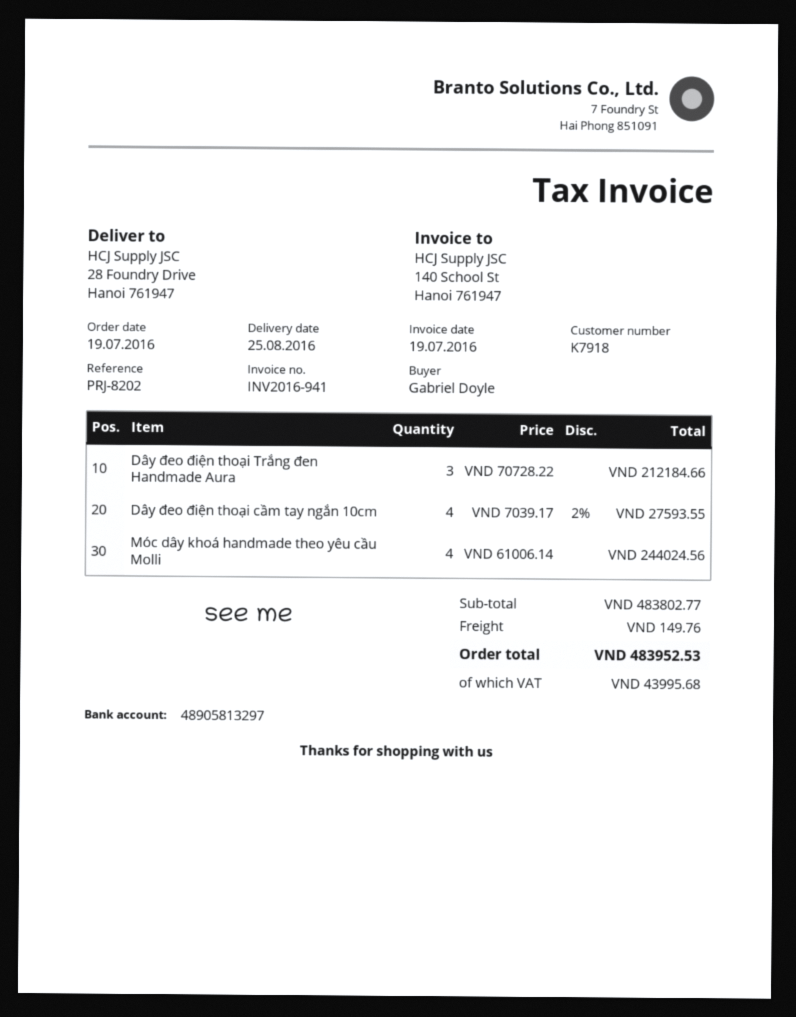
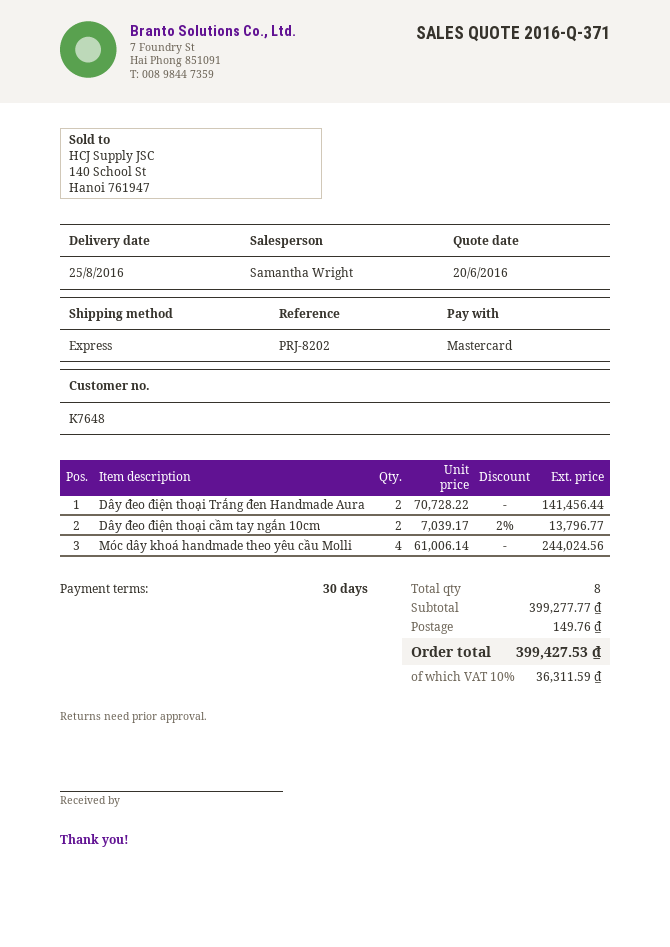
customer number: K7918 -> K7648
Dây đeo điện thoại Trắng đen Handmade Aura: 3 x 70728.22 = 212184.66 -> 2 x 70728.22 = 141456.44
Dây đeo điện thoại cầm tay ngắn 10cm: 4 x 7039.17 - 2% = 27593.55 -> 2 x 7039.17 - 2% = 13796.77
subtotal: 483802.77 -> 399277.77
tax: 43995.68 -> 36311.59
total: 483952.53 -> 399427.53

